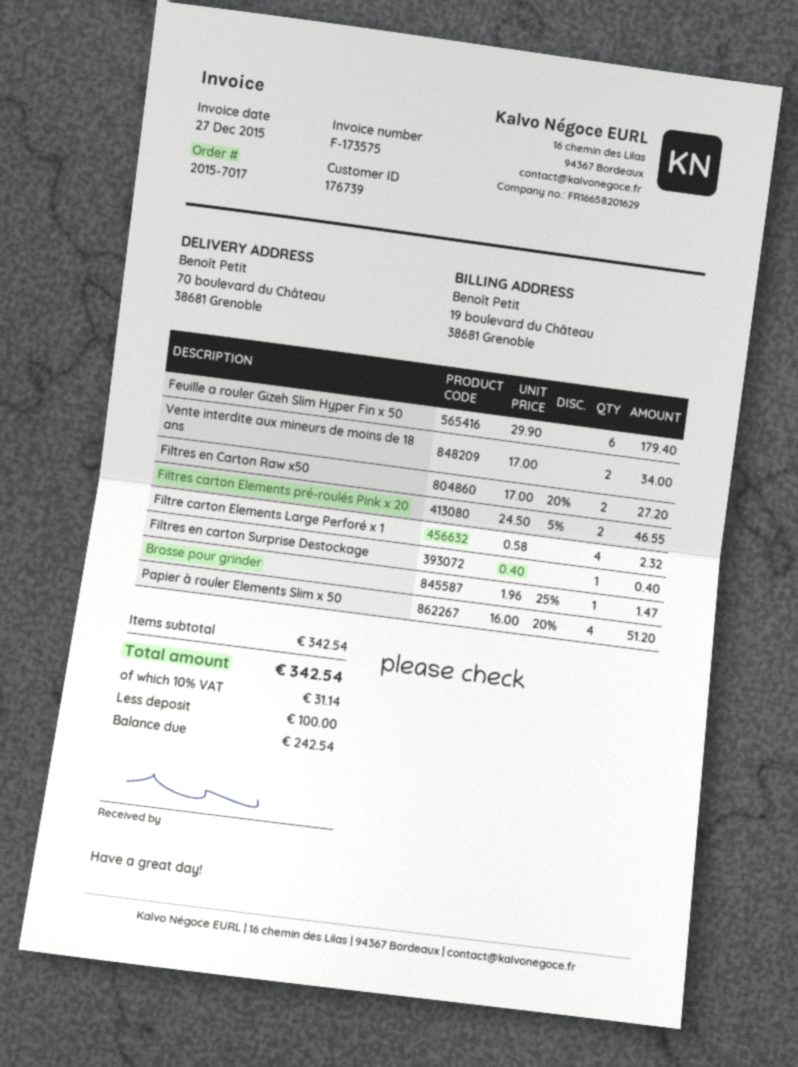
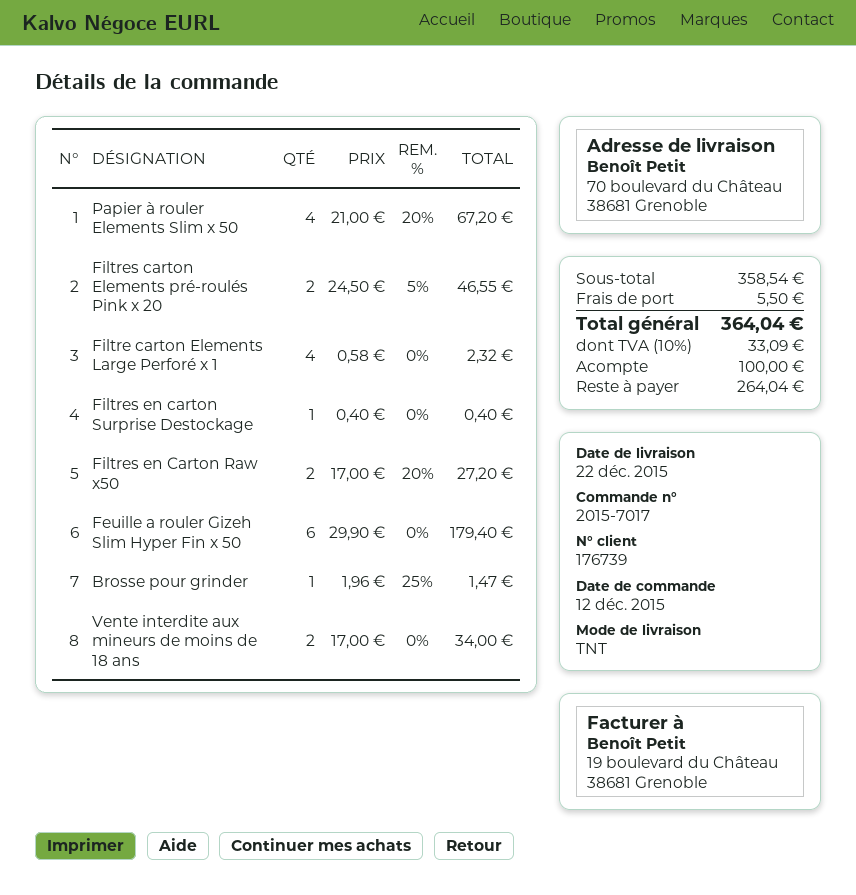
Papier à rouler Elements Slim x 50: 4 x 16.00 - 20% = 51.20 -> 4 x 21.00 - 20% = 67.20
subtotal: 342.54 -> 358.54
shipping: none -> 5.50
tax: 10% = 31.14 -> 10% = 33.09
total: 342.54 -> 364.04
balance: 242.54 -> 264.04

